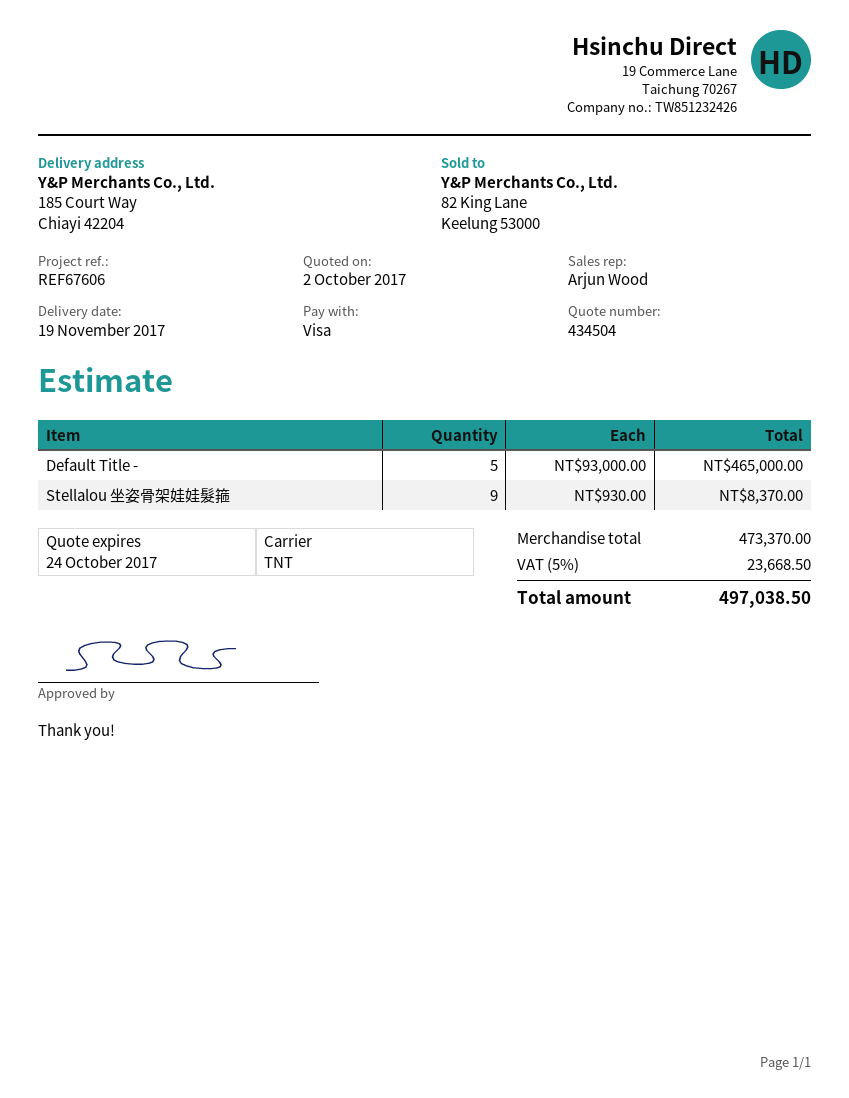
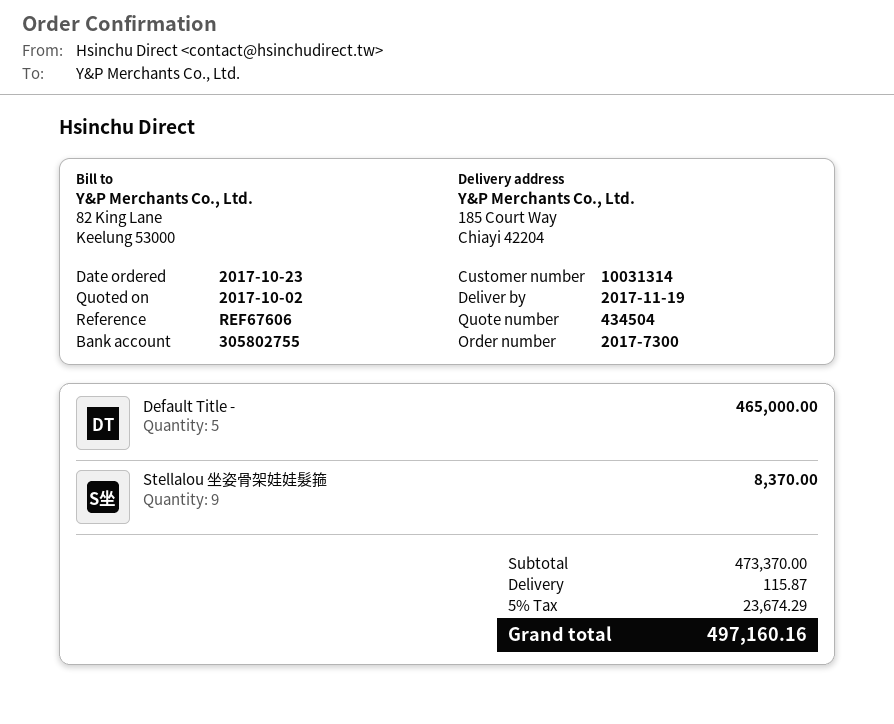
shipping: none -> 115.87
tax: 5% = 23668.50 -> 5% = 23674.29
total: 497038.50 -> 497160.16

